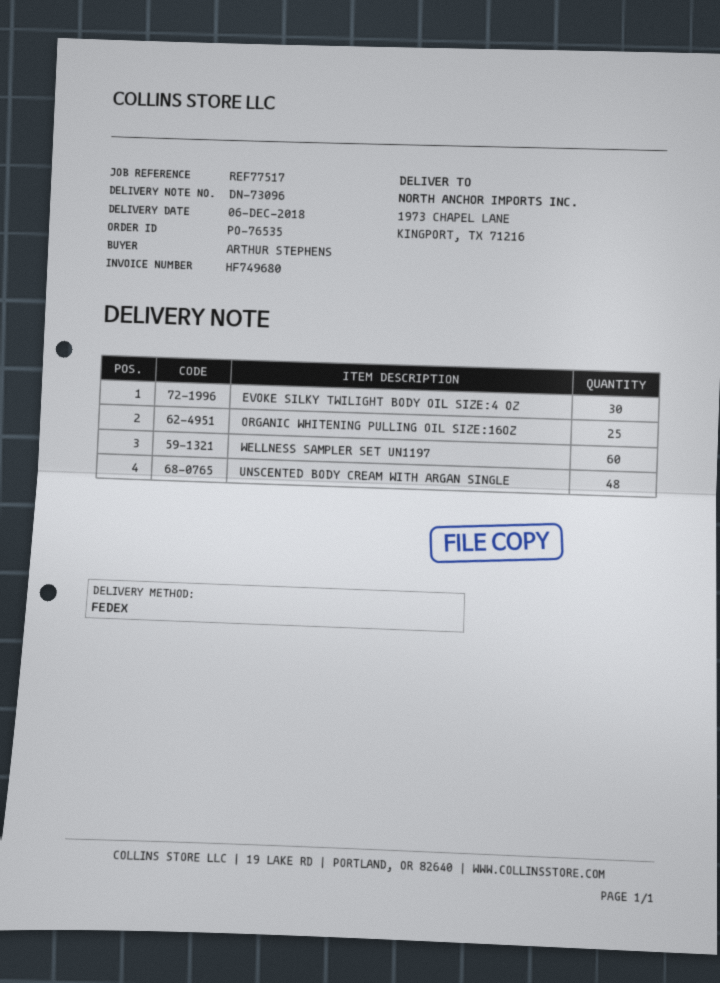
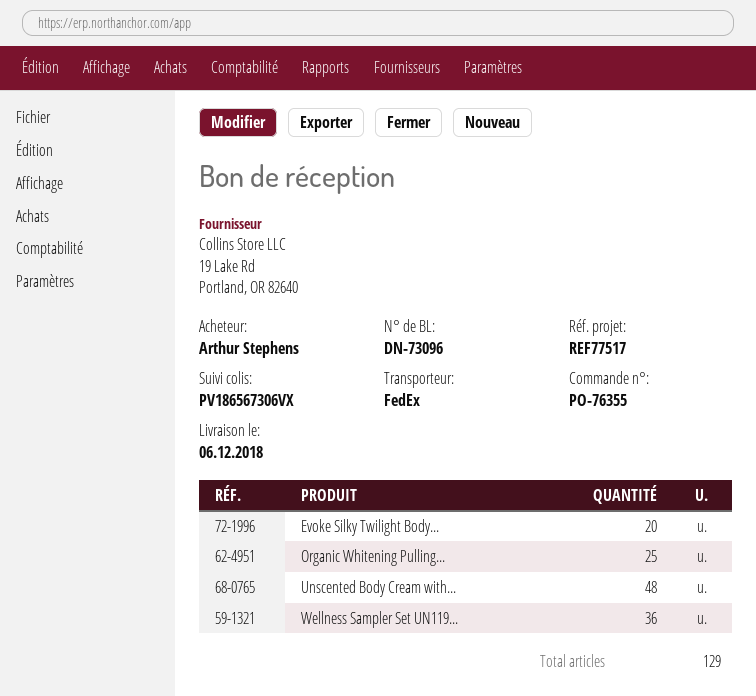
order number: PO-76535 -> PO-76355
EVOKE SILKY TWILIGHT BODY OIL SIZE:4 OZ: 30 -> 20
WELLNESS SAMPLER SET UN1197: 60 -> 36

